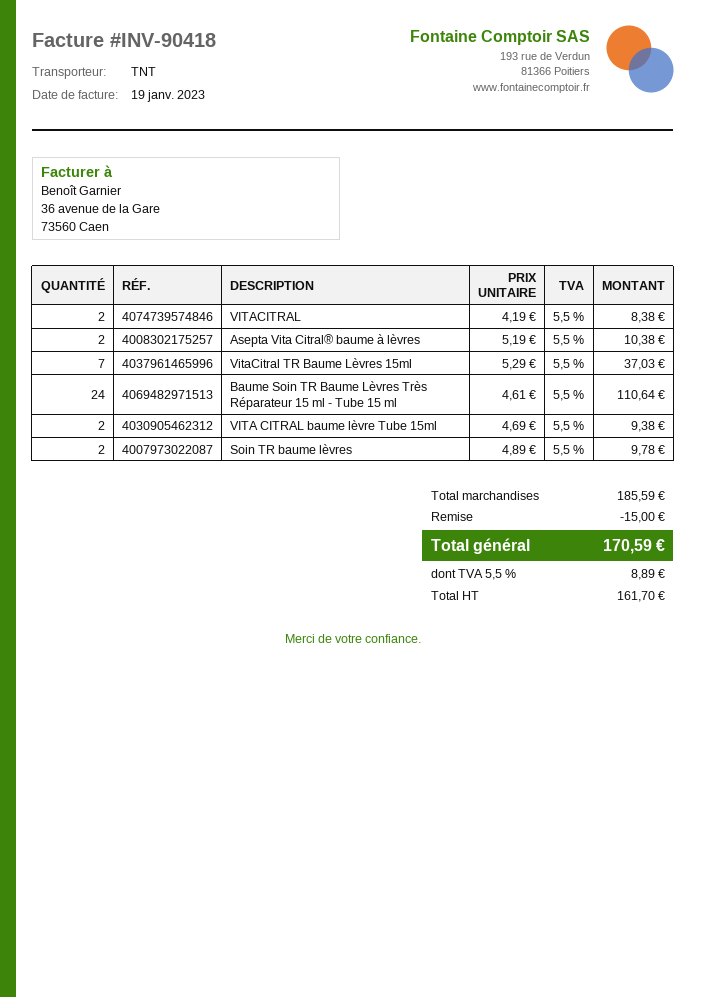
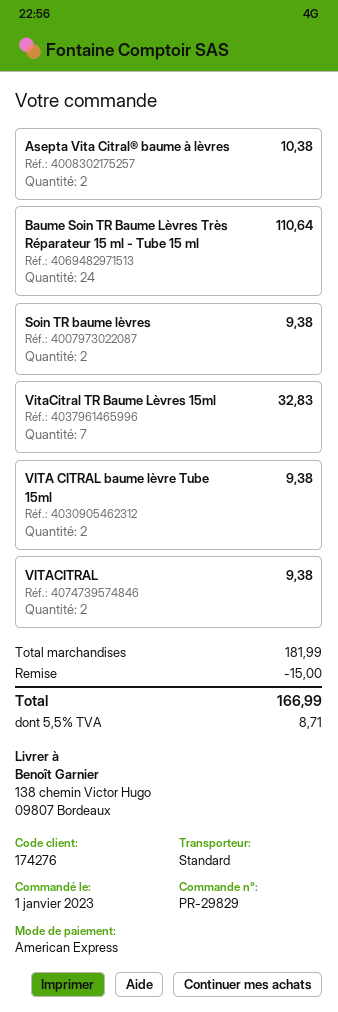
shipping method: TNT -> standard
VITACITRAL: 2 for 8.38 -> 2 for 9.38
VitaCitral TR Baume Lèvres 15ml: 7 for 37.03 -> 7 for 32.83
Soin TR baume lèvres: 2 for 9.78 -> 2 for 9.38
subtotal: 185.59 -> 181.99
tax: 5.5% = 8.89 -> 5.5% = 8.71
total: 170.59 -> 166.99

